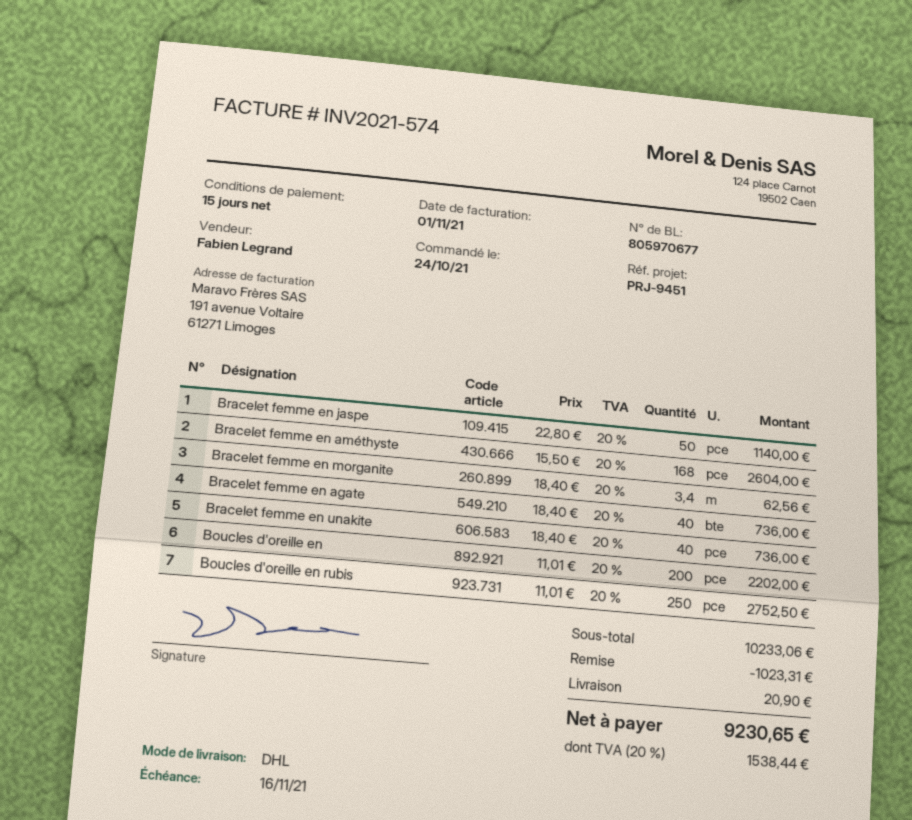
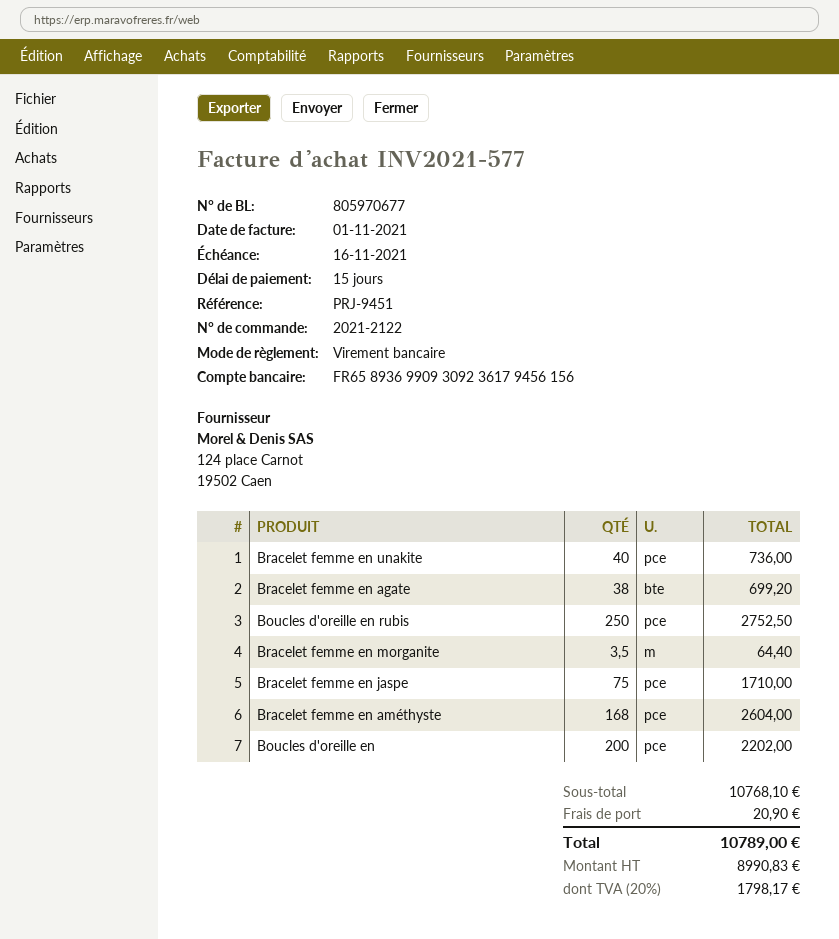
invoice number: INV2021-574 -> INV2021-577
Bracelet femme en jaspe: 50 for 1140.00 -> 75 for 1710.00
Bracelet femme en morganite: 3.4 for 62.56 -> 3.5 for 64.40
Bracelet femme en agate: 40 for 736.00 -> 38 for 699.20
subtotal: 10233.06 -> 10768.10
discount: 1023.31 -> none
tax: 20% = 1538.44 -> 20% = 1798.17
total: 9230.65 -> 10789.00

